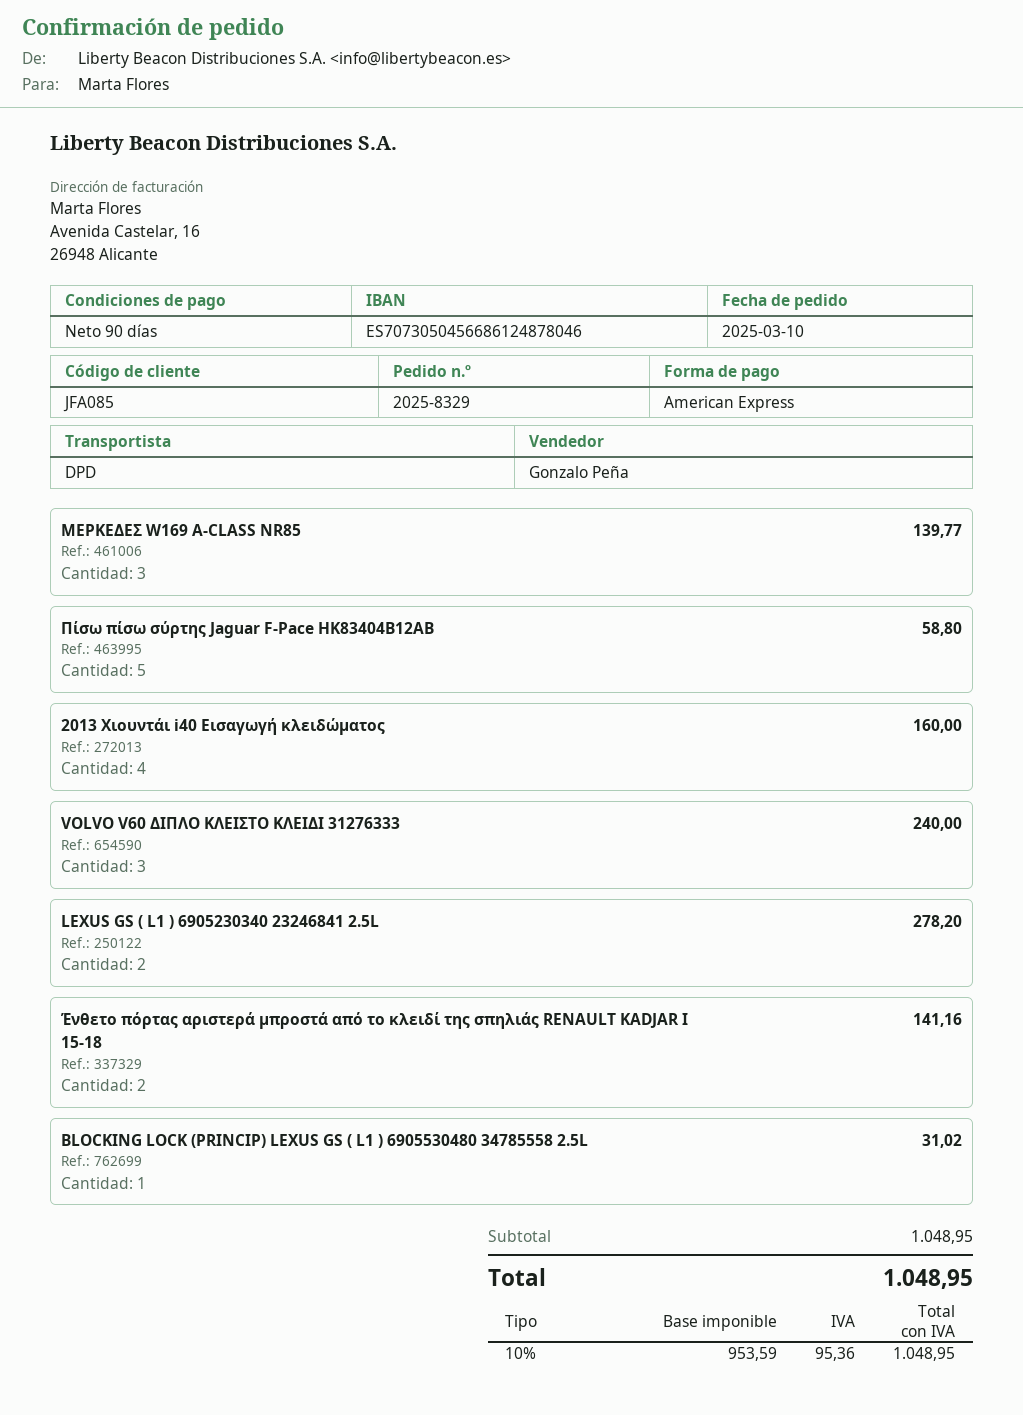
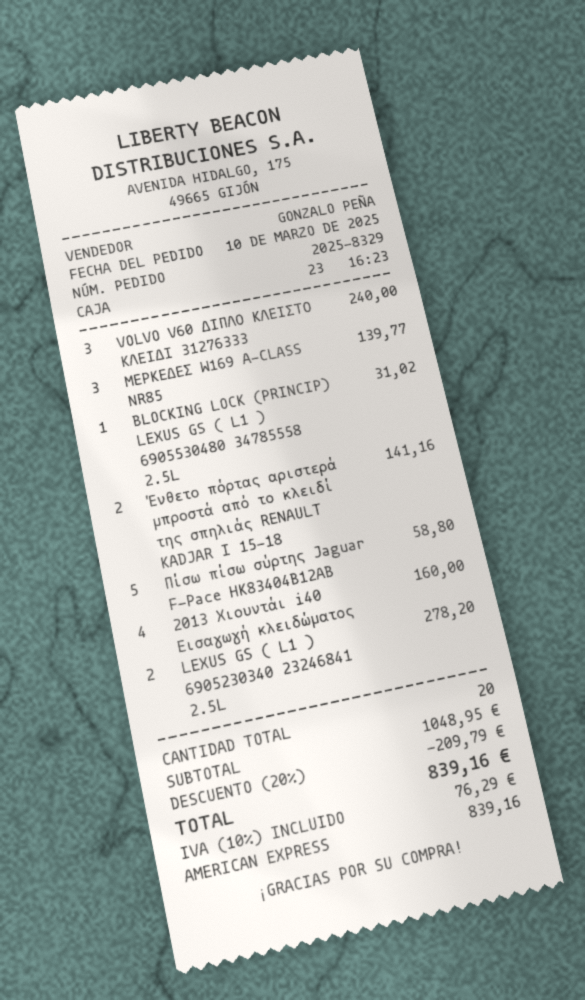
discount: none -> 20% = 209.79
tax: 10% = 95.36 -> 10% = 76.29
total: 1048.95 -> 839.16

